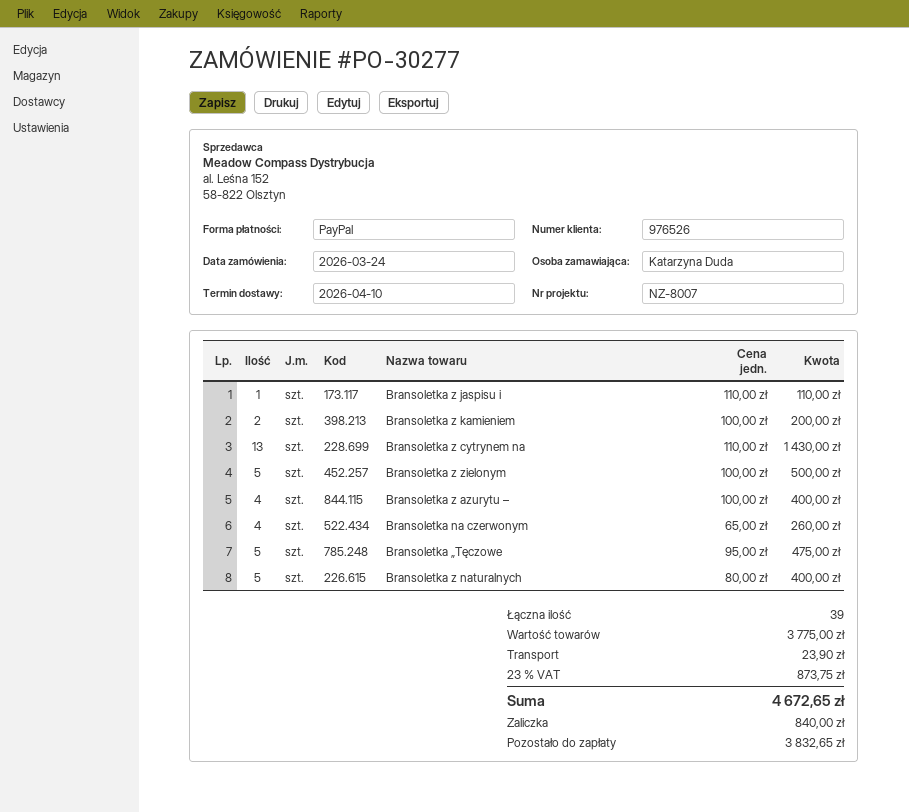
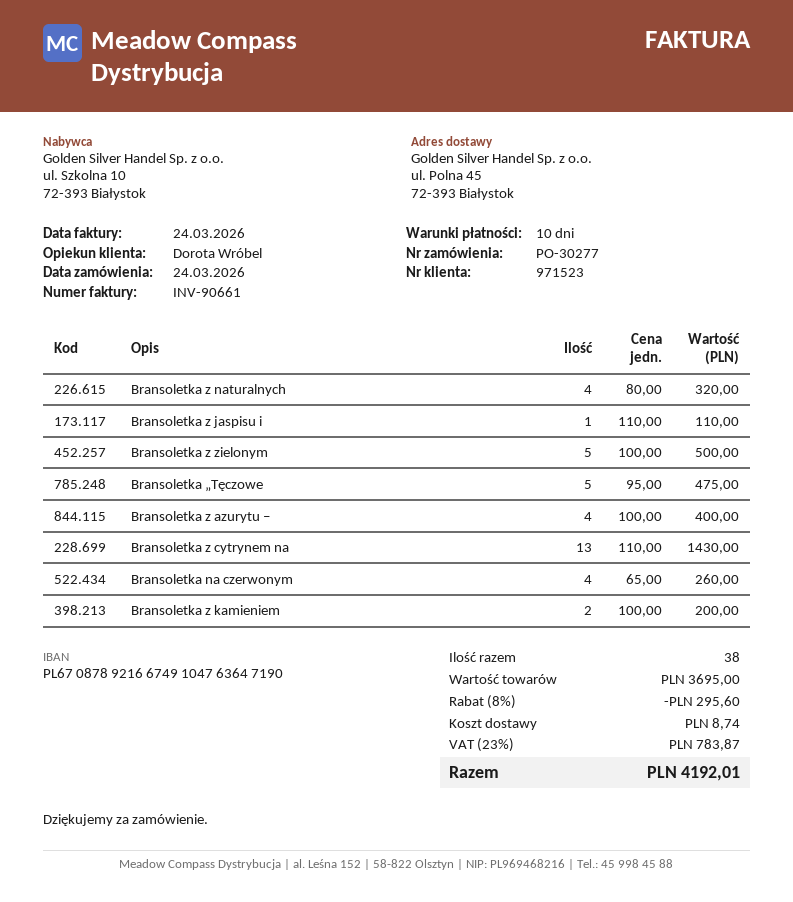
customer number: 976526 -> 971523
Bransoletka z naturalnych: 5 x 80.00 = 400.00 -> 4 x 80.00 = 320.00
total quantity: 39 -> 38
subtotal: 3775.00 -> 3695.00
discount: none -> 8% = 295.60
shipping: 23.90 -> 8.74
tax: 23% = 873.75 -> 23% = 783.87
total: 4672.65 -> 4192.01

